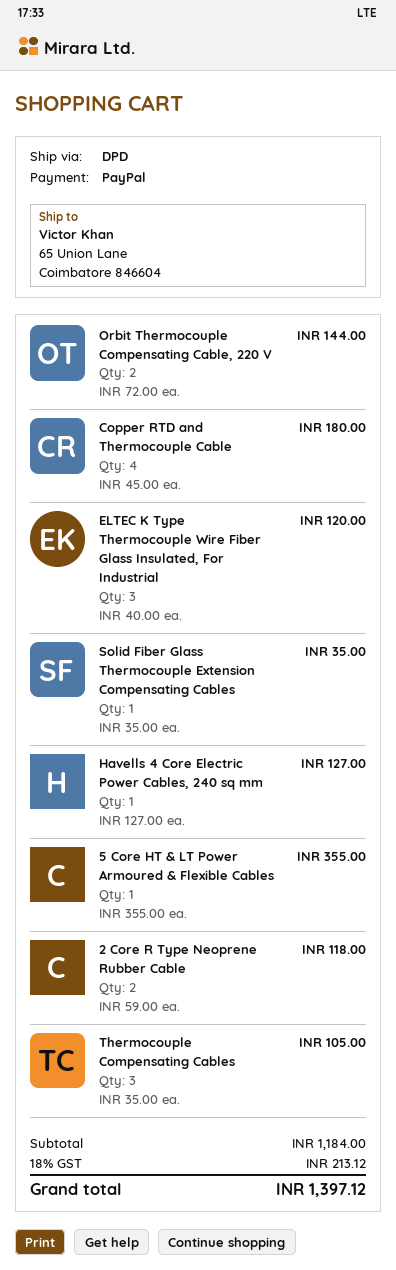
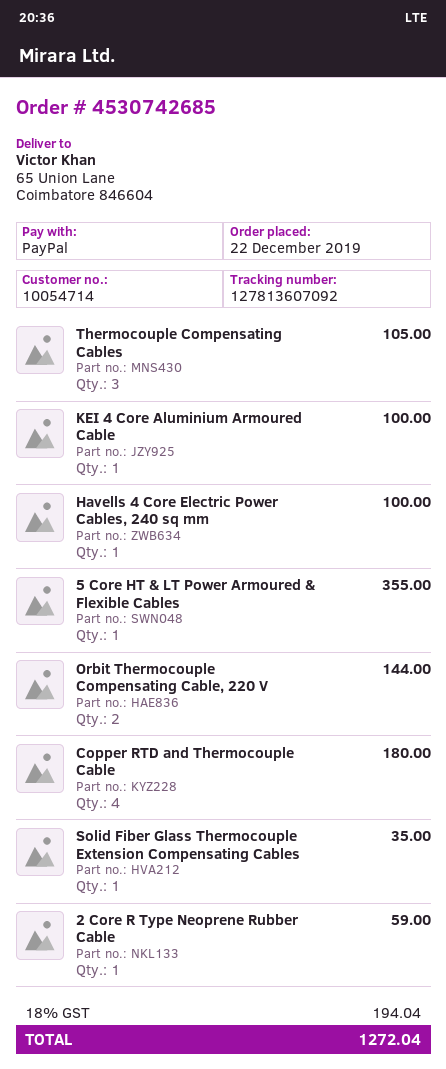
ELTEC K Type Thermocouple Wire Fiber Glass Insulated, For Industrial: 3 for 120.00 -> none
Havells 4 Core Electric Power Cables, 240 sq mm: 1 for 127.00 -> 1 for 100.00
2 Core R Type Neoprene Rubber Cable: 2 for 118.00 -> 1 for 59.00
KEI 4 Core Aluminium Armoured Cable: none -> 1 for 100.00
tax: 18% = 213.12 -> 18% = 194.04
total: 1397.12 -> 1272.04

